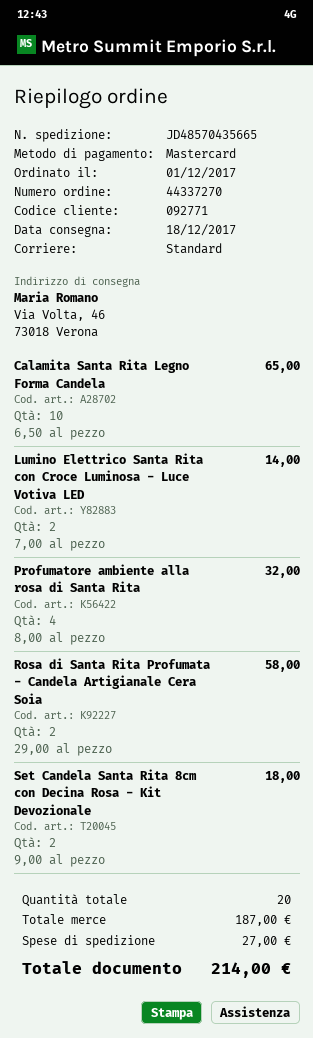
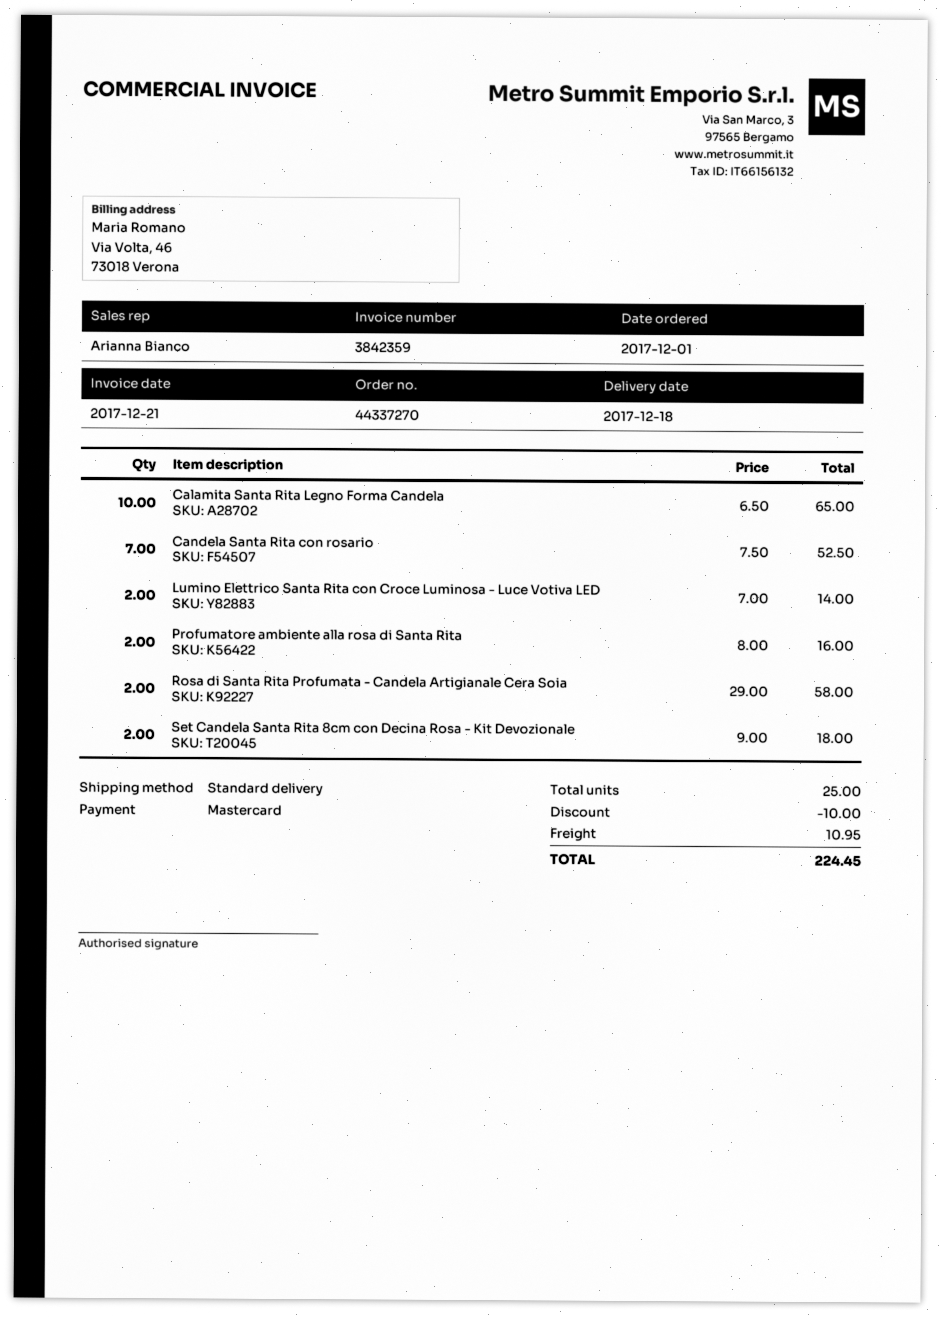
Profumatore ambiente alla rosa di Santa Rita: 4 x 8.00 = 32.00 -> 2 x 8.00 = 16.00
Candela Santa Rita con rosario: none -> 7 x 7.50 = 52.50
total quantity: 20 -> 25
discount: none -> 10.00
shipping: 27.00 -> 10.95
total: 214.00 -> 224.45

